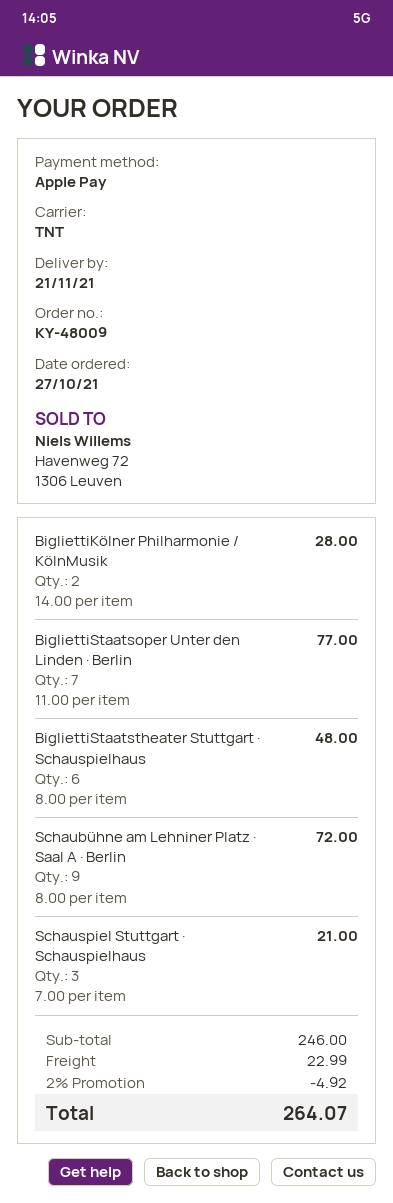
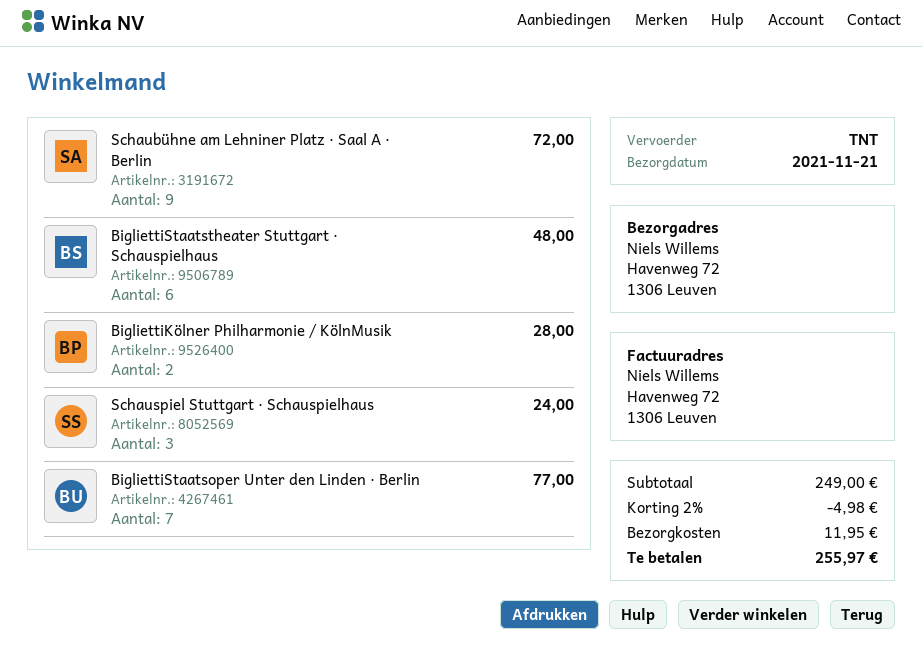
Schauspiel Stuttgart · Schauspielhaus: 3 for 21.00 -> 3 for 24.00
subtotal: 246.00 -> 249.00
discount: 2% = 4.92 -> 2% = 4.98
shipping: 22.99 -> 11.95
total: 264.07 -> 255.97

